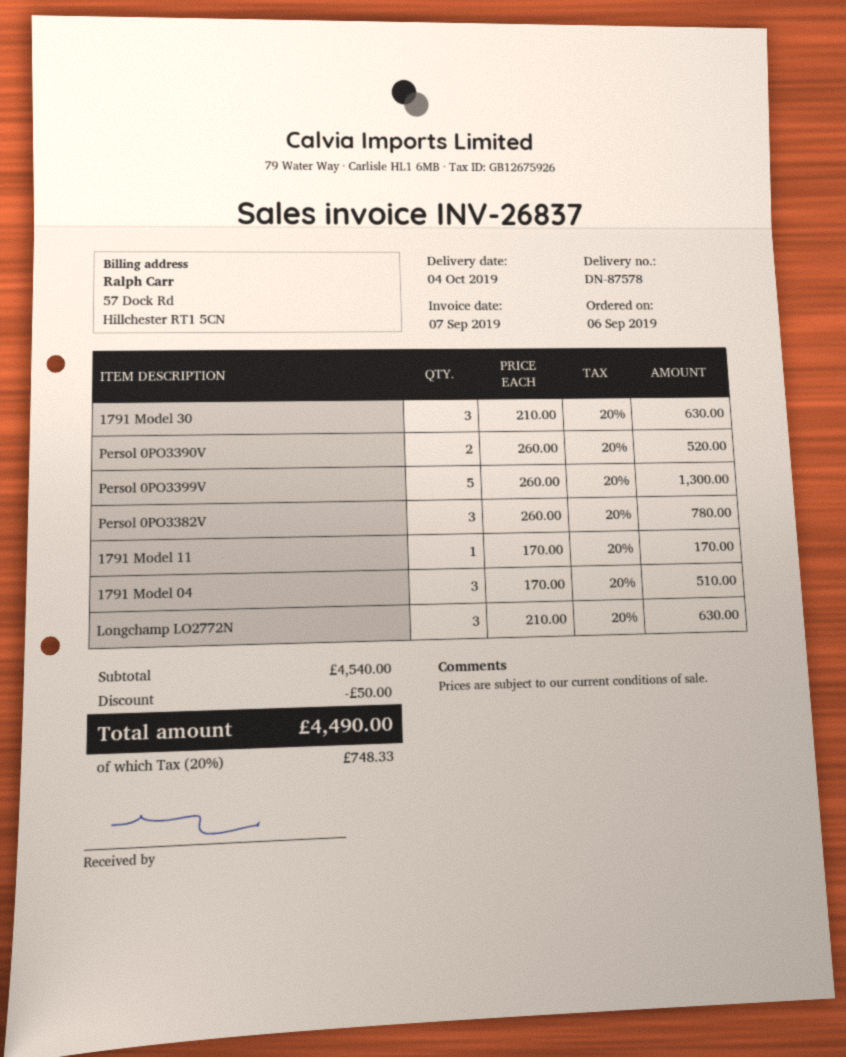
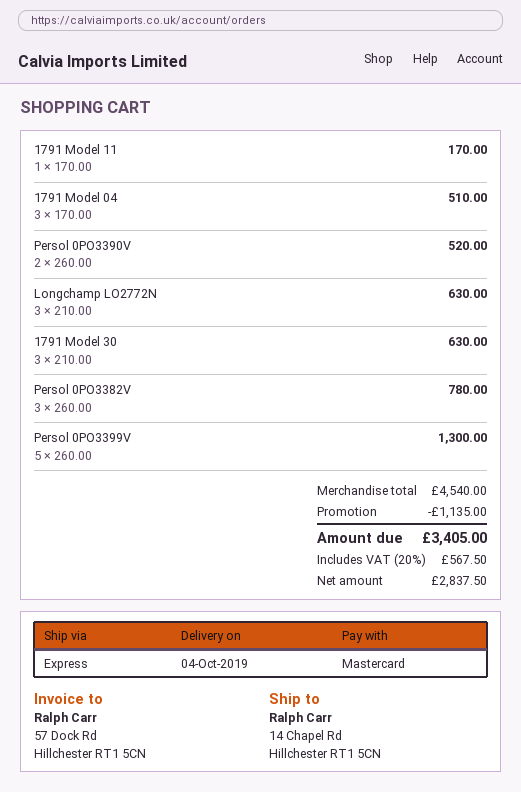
discount: 50.00 -> 1135.00
tax: 20% = 748.33 -> 20% = 567.50
total: 4490.00 -> 3405.00

